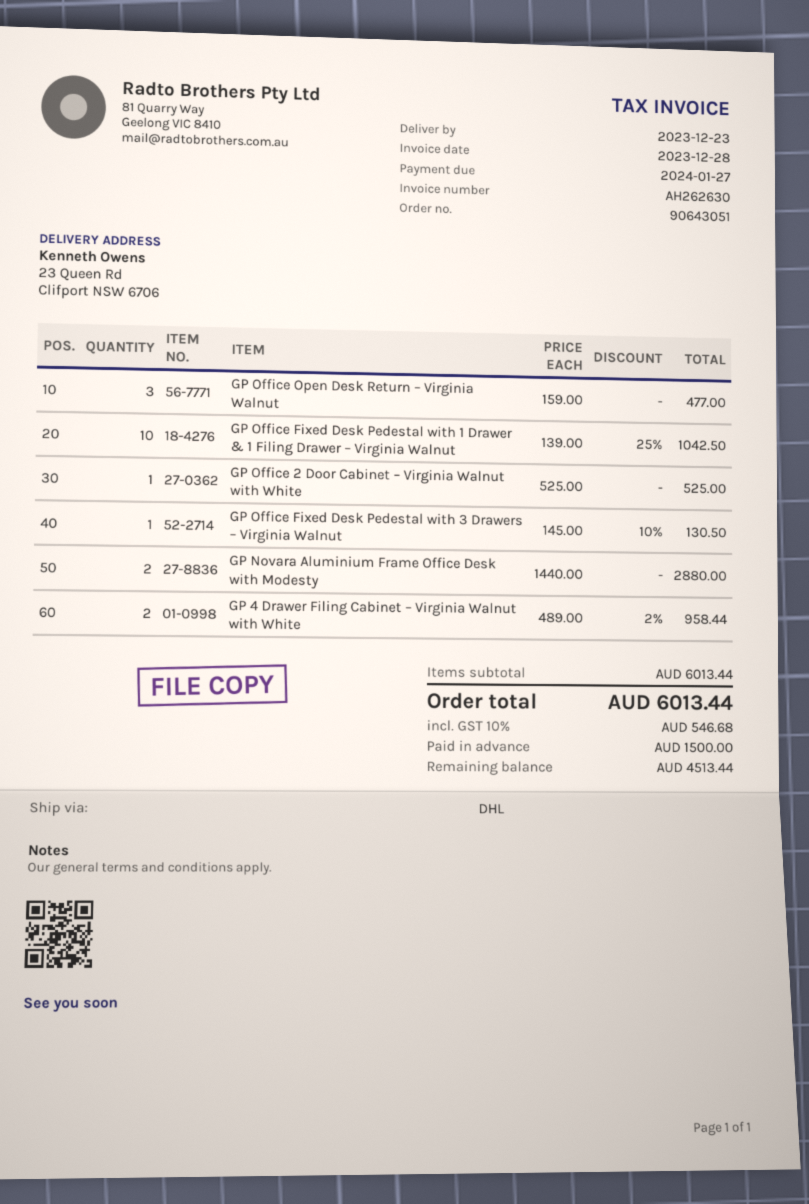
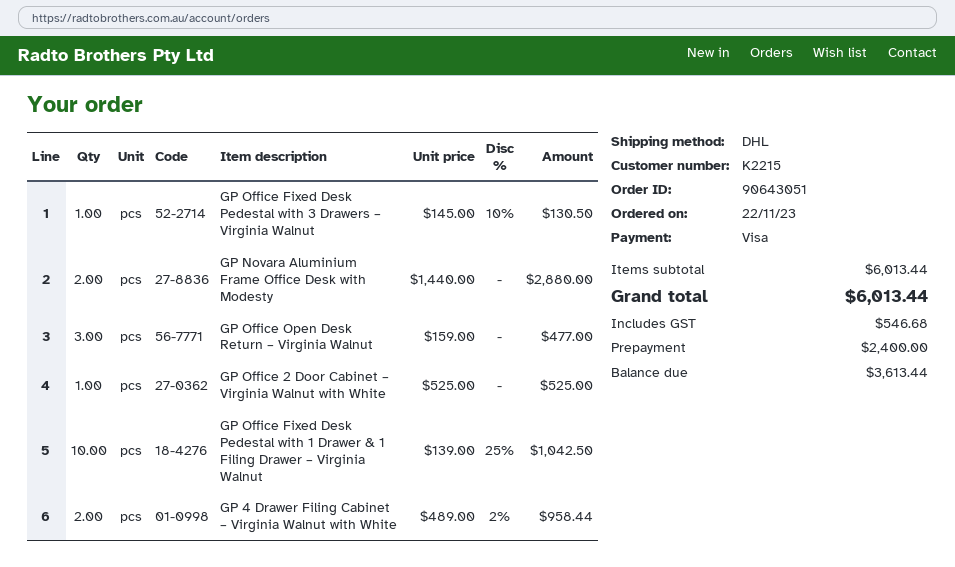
deposit: 1500.00 -> 2400.00
balance: 4513.44 -> 3613.44

